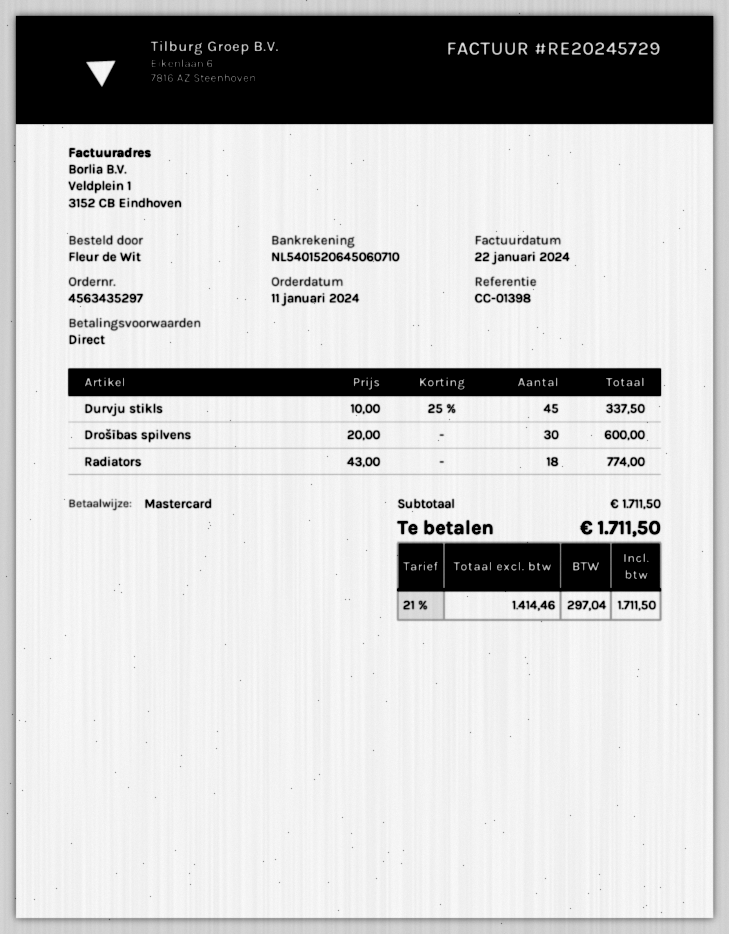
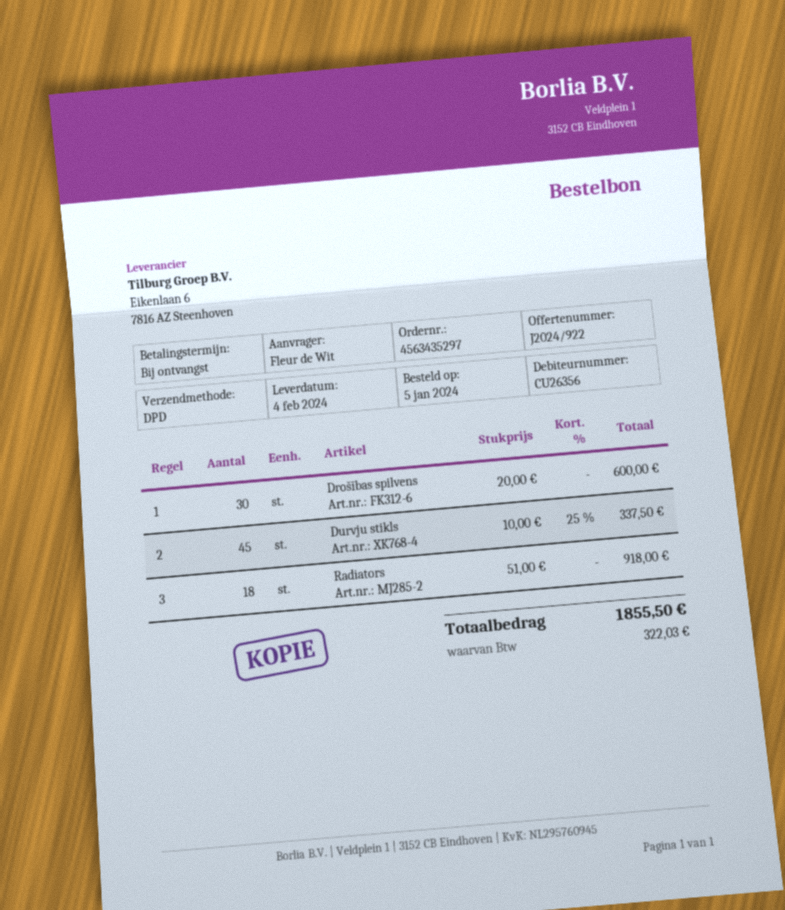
order date: 2024-01-11 -> 2024-01-05
Radiators: 18 x 43.00 = 774.00 -> 18 x 51.00 = 918.00
tax: 297.04 -> 322.03
total: 1711.50 -> 1855.50

